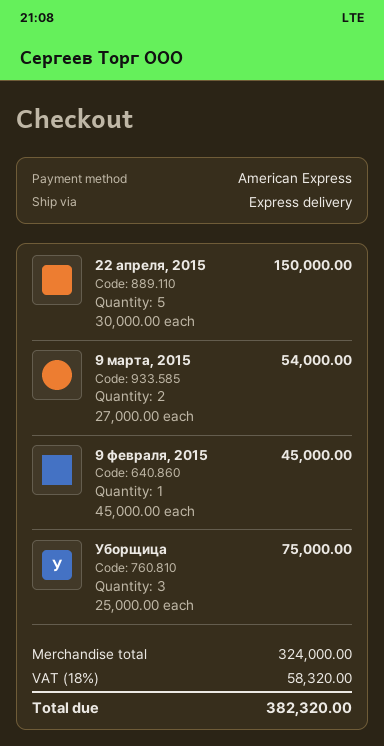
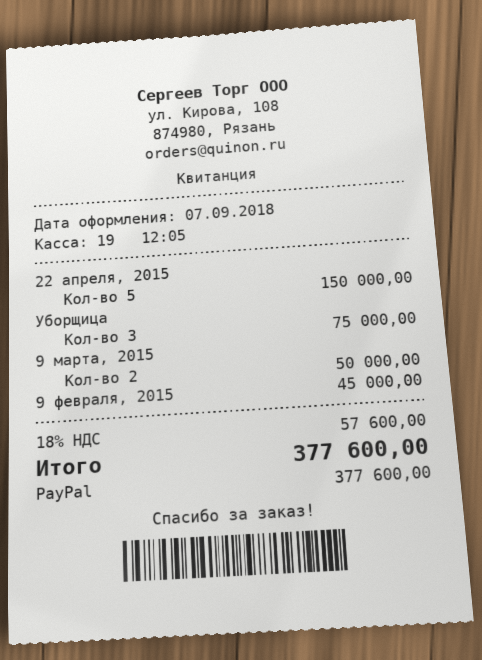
payment method: American Express -> PayPal
9 марта, 2015: 2 for 54000.00 -> 2 for 50000.00
tax: 18% = 58320.00 -> 18% = 57600.00
total: 382320.00 -> 377600.00

